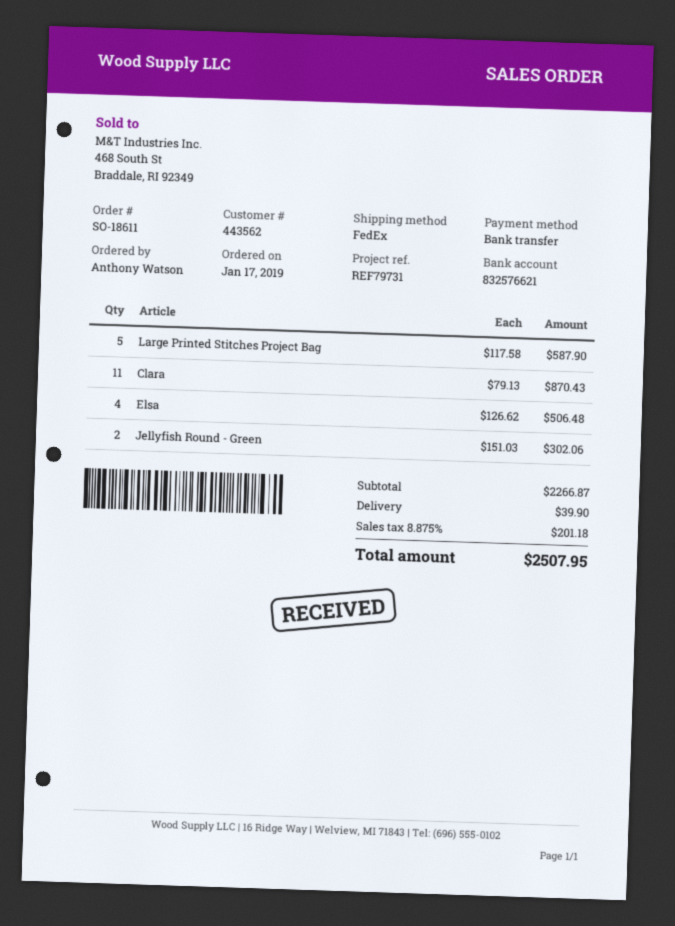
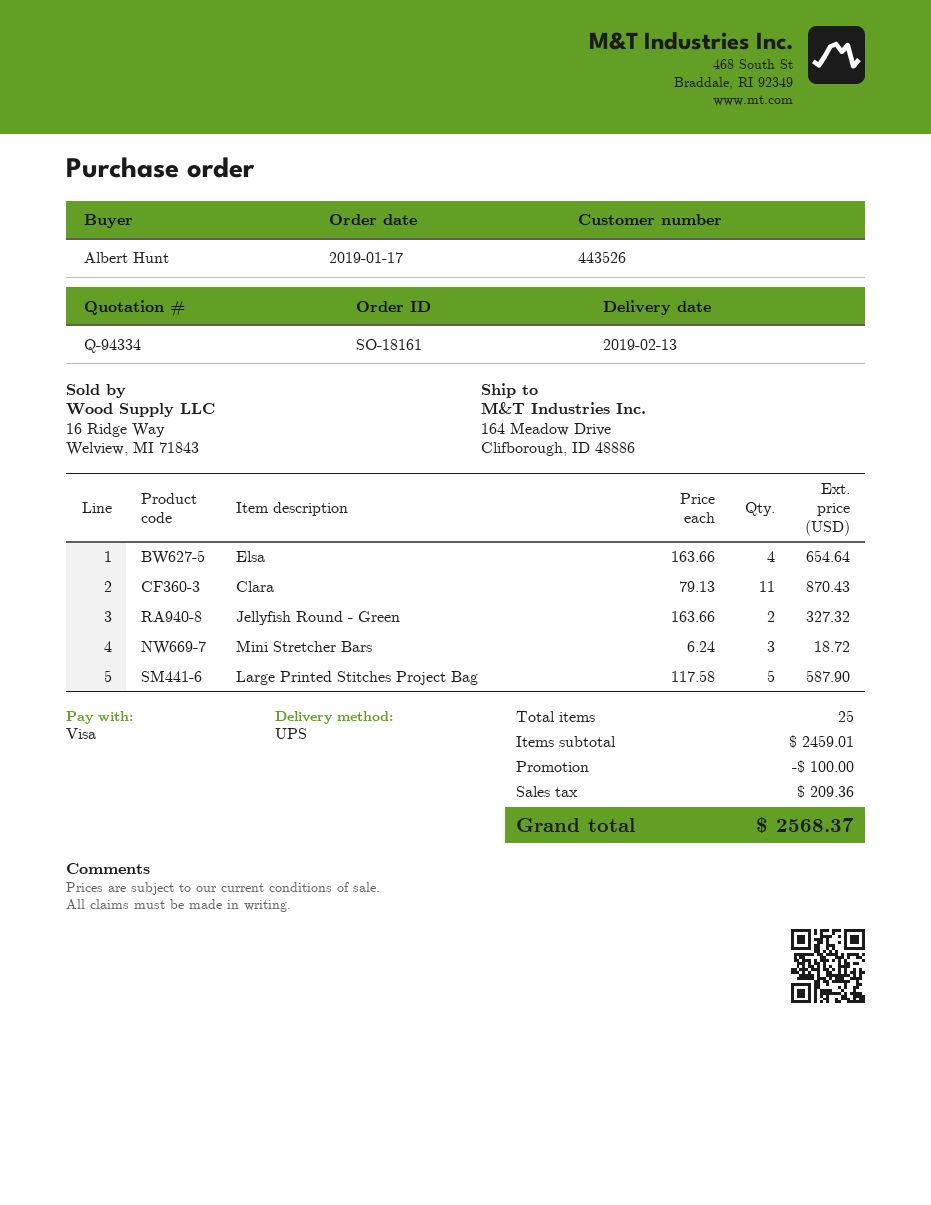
order number: SO-18611 -> SO-18161
customer number: 443562 -> 443526
ordered by: Anthony Watson -> Albert Hunt
payment method: bank transfer -> Visa
shipping method: FedEx -> UPS
Elsa: 4 x 126.62 = 506.48 -> 4 x 163.66 = 654.64
Jellyfish Round - Green: 2 x 151.03 = 302.06 -> 2 x 163.66 = 327.32
Mini Stretcher Bars: none -> 3 x 6.24 = 18.72
subtotal: 2266.87 -> 2459.01
discount: none -> 100.00
shipping: 39.90 -> none
tax: 201.18 -> 209.36
total: 2507.95 -> 2568.37

